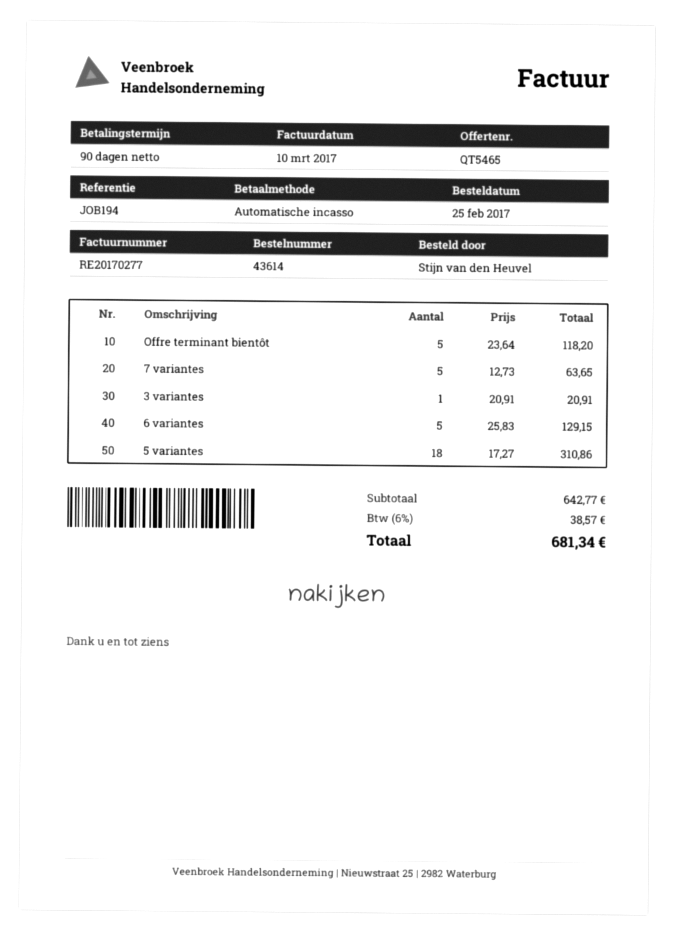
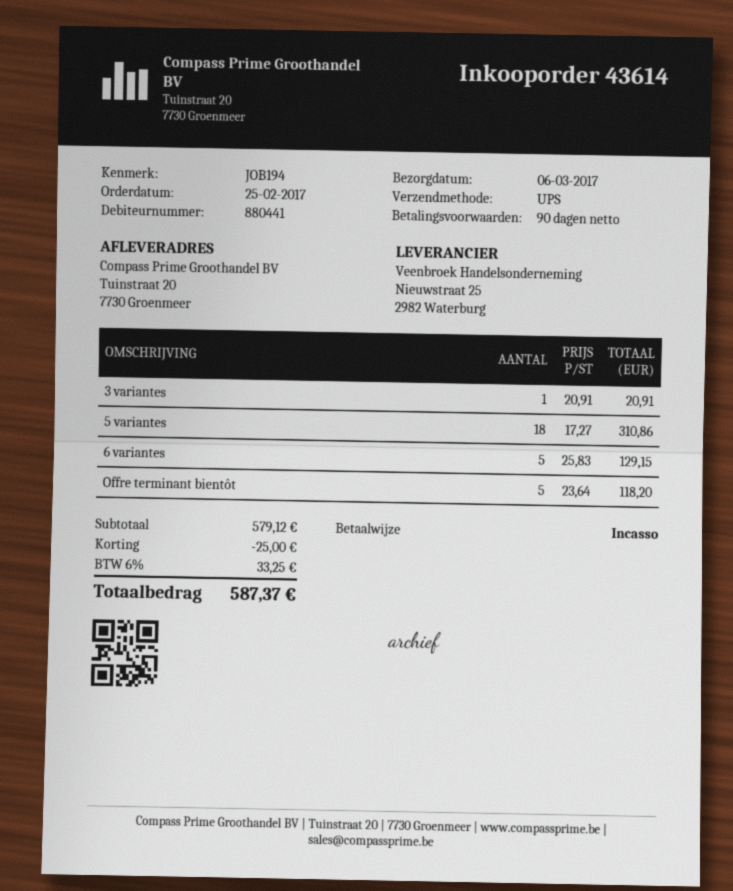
7 variantes: 5 x 12.73 = 63.65 -> none
subtotal: 642.77 -> 579.12
discount: none -> 25.00
tax: 6% = 38.57 -> 6% = 33.25
total: 681.34 -> 587.37

